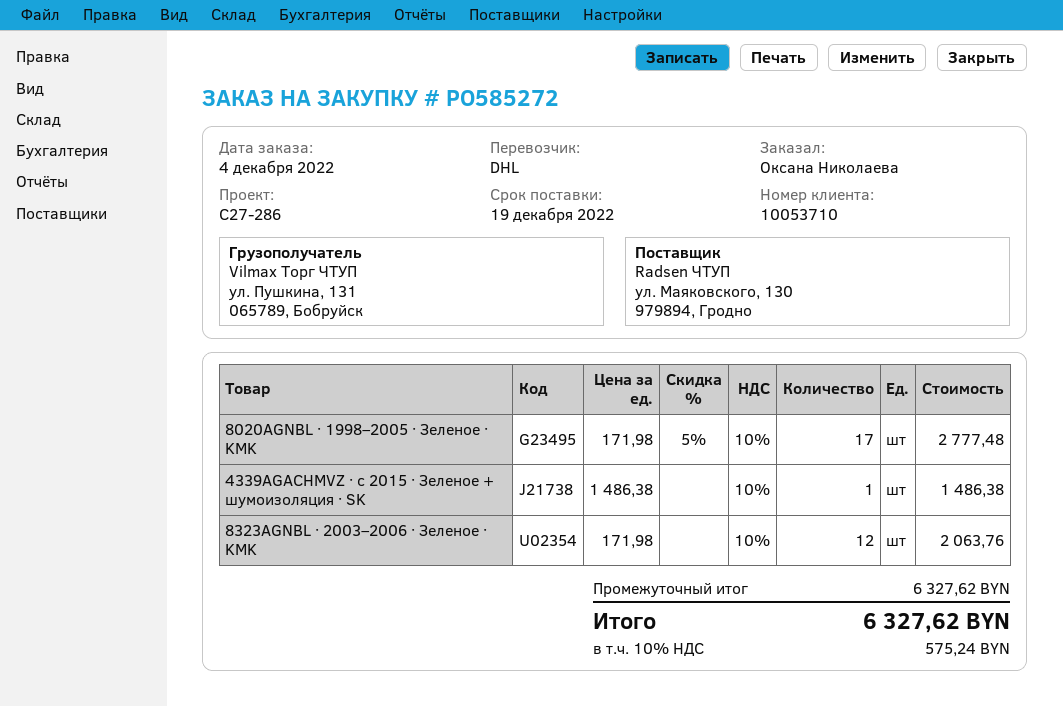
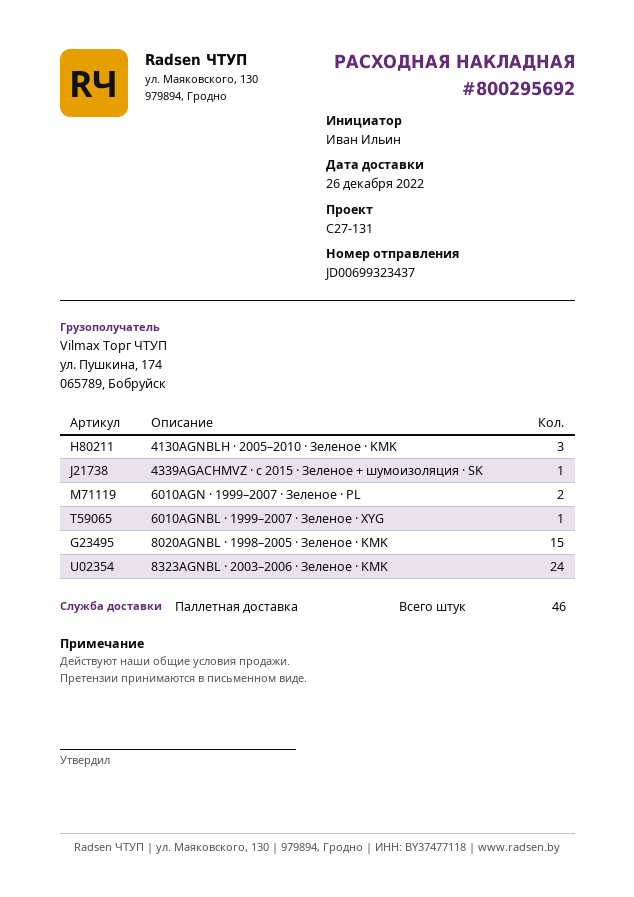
delivery date: 2022-12-19 -> 2022-12-26
reference: C27-286 -> C27-131
ordered by: Оксана Николаева -> Иван Ильин
shipping method: DHL -> pallet freight
ship to: ул. Пушкина, 131, 065789, Бобруйск -> ул. Пушкина, 174, 065789, Бобруйск
8020AGNBL · 1998–2005 · Зеленое · KMK: 17 -> 15
8323AGNBL · 2003–2006 · Зеленое · KMK: 12 -> 24
4130AGNBLH · 2005–2010 · Зеленое · KMK: none -> 3
6010AGN · 1999–2007 · Зеленое · PL: none -> 2
6010AGNBL · 1999–2007 · Зеленое · XYG: none -> 1

